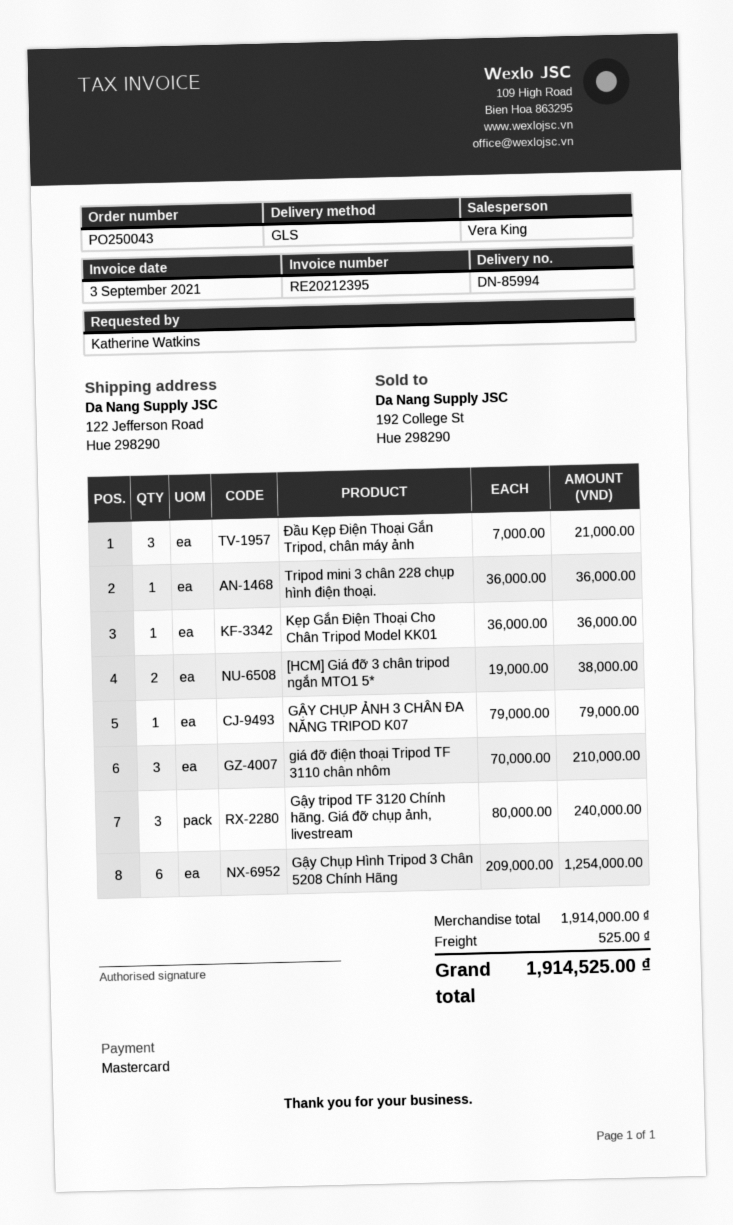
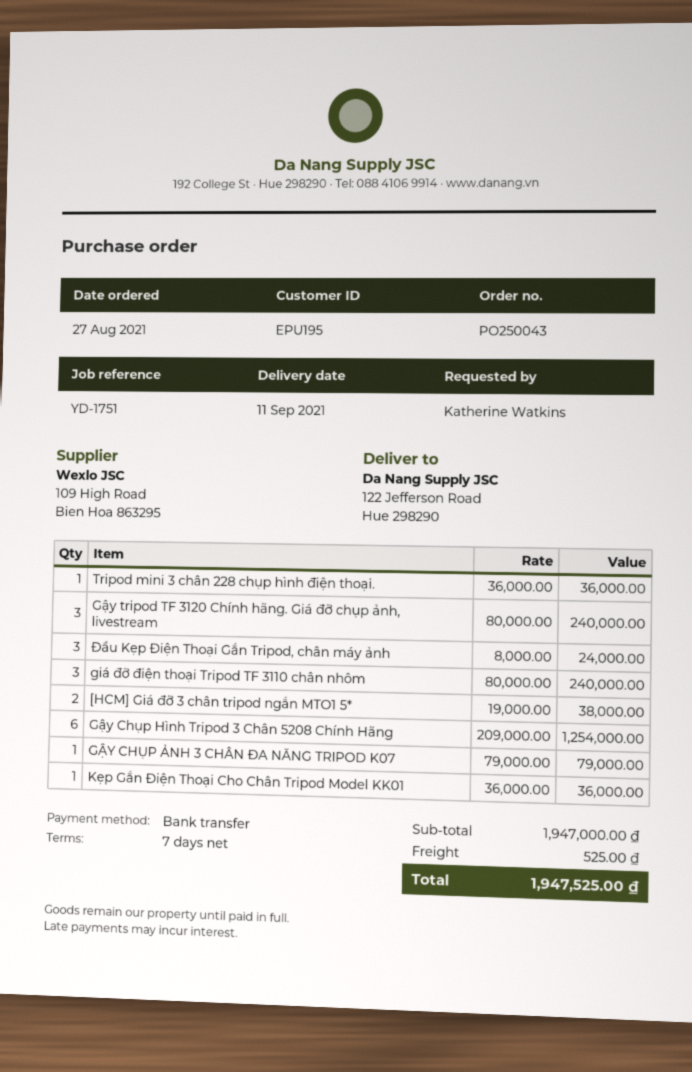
payment method: Mastercard -> bank transfer
Đầu Kẹp Điện Thoại Gắn Tripod, chân máy ảnh: 3 x 7000.00 = 21000.00 -> 3 x 8000.00 = 24000.00
giá đỡ điện thoại Tripod TF 3110 chân nhôm: 3 x 70000.00 = 210000.00 -> 3 x 80000.00 = 240000.00
subtotal: 1914000.00 -> 1947000.00
total: 1914525.00 -> 1947525.00

